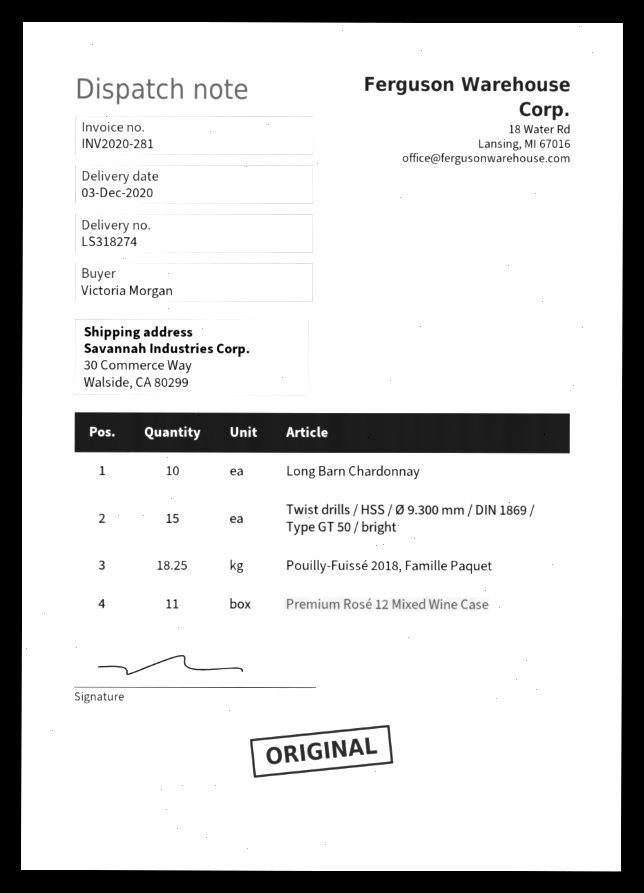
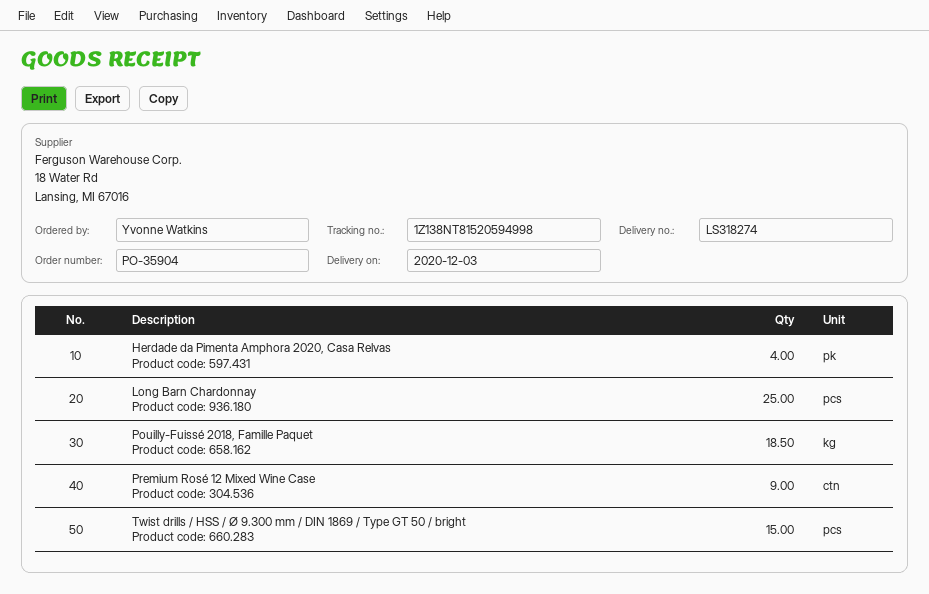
ordered by: Victoria Morgan -> Yvonne Watkins
Long Barn Chardonnay: 10 -> 25
Pouilly-Fuissé 2018, Famille Paquet: 18.25 -> 18.5
Premium Rosé 12 Mixed Wine Case: 11 -> 9
Herdade da Pimenta Amphora 2020, Casa Relvas: none -> 4

